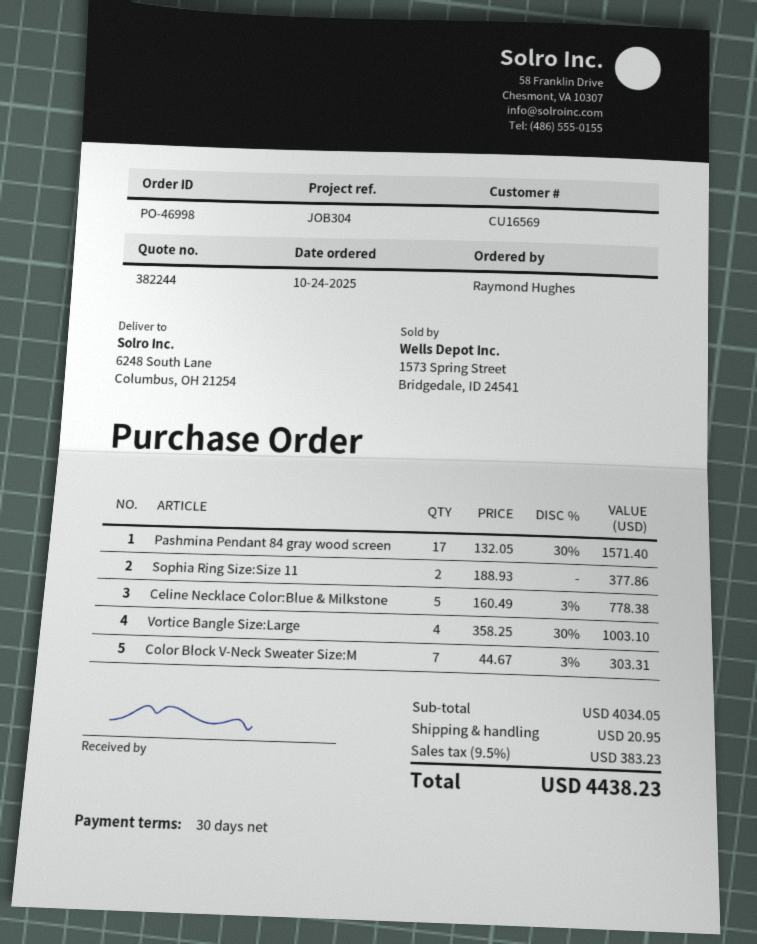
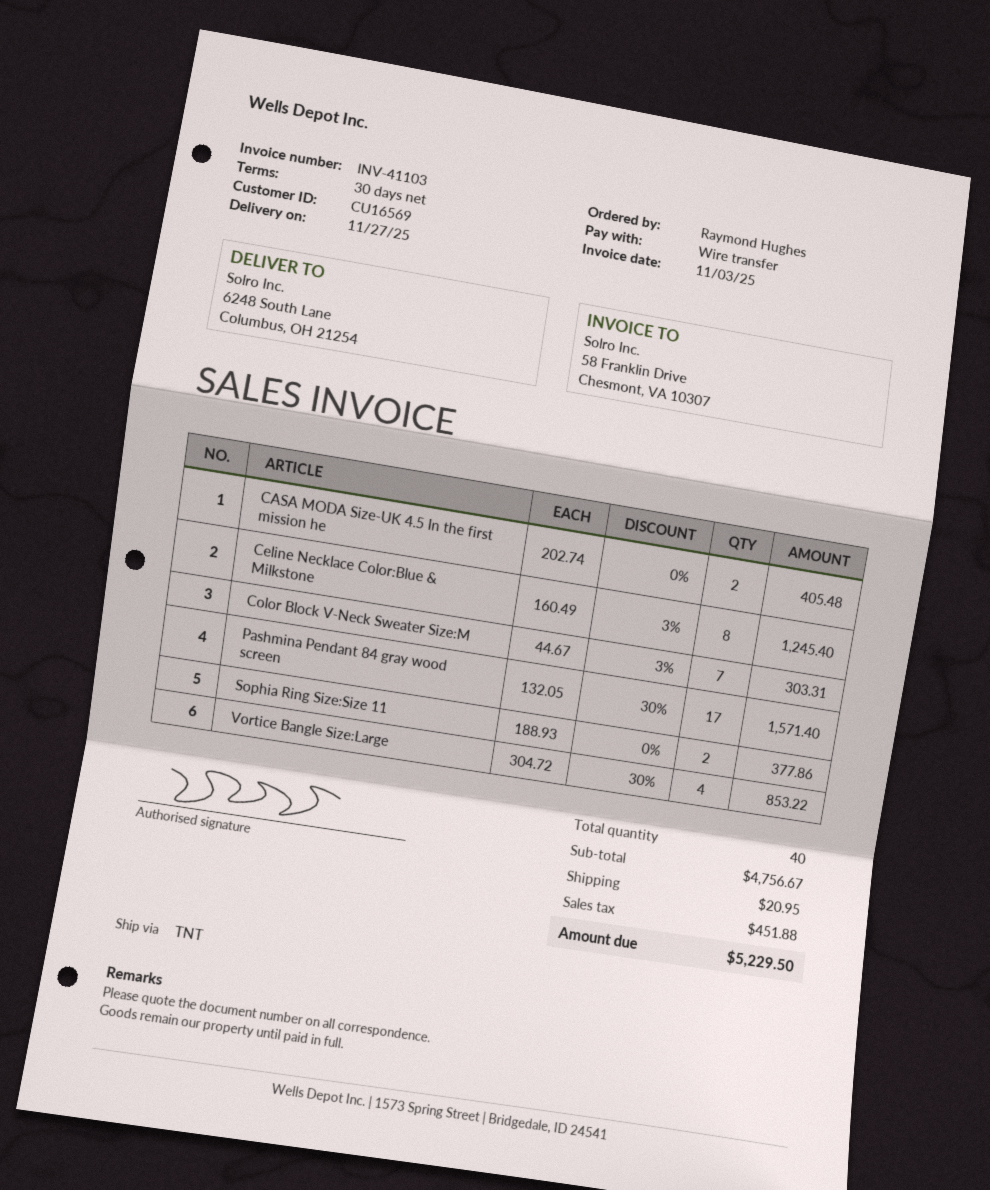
Celine Necklace Color:Blue & Milkstone: 5 x 160.49 - 3% = 778.38 -> 8 x 160.49 - 3% = 1245.40
Vortice Bangle Size:Large: 4 x 358.25 - 30% = 1003.10 -> 4 x 304.72 - 30% = 853.22
CASA MODA Size-UK 4.5 In the first mission he: none -> 2 x 202.74 = 405.48
subtotal: 4034.05 -> 4756.67
tax: 383.23 -> 451.88
total: 4438.23 -> 5229.50

